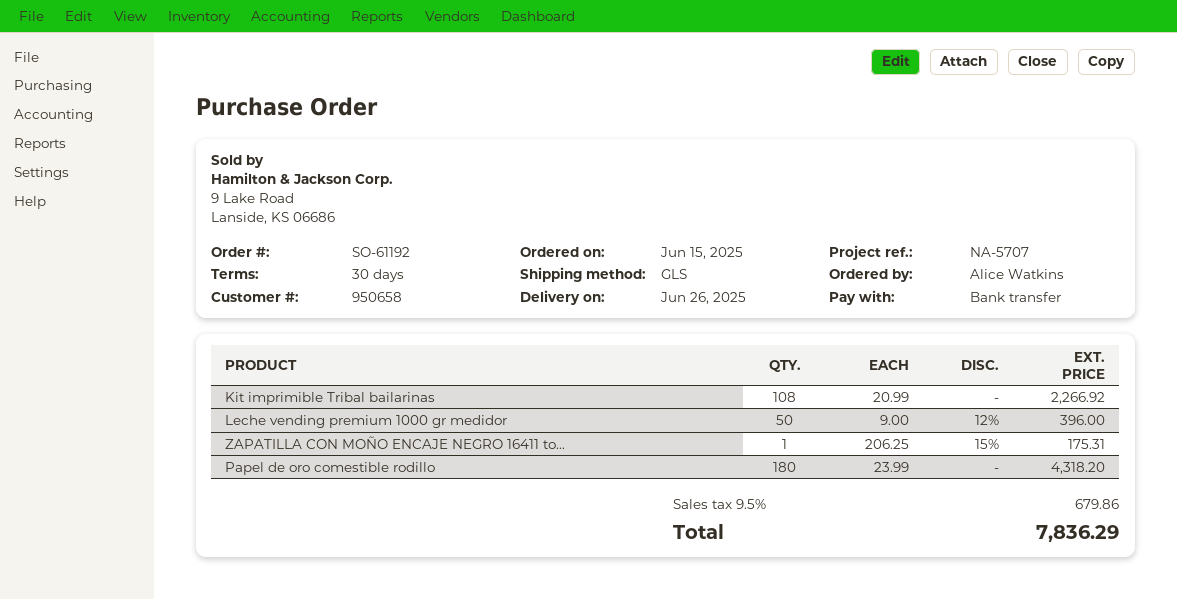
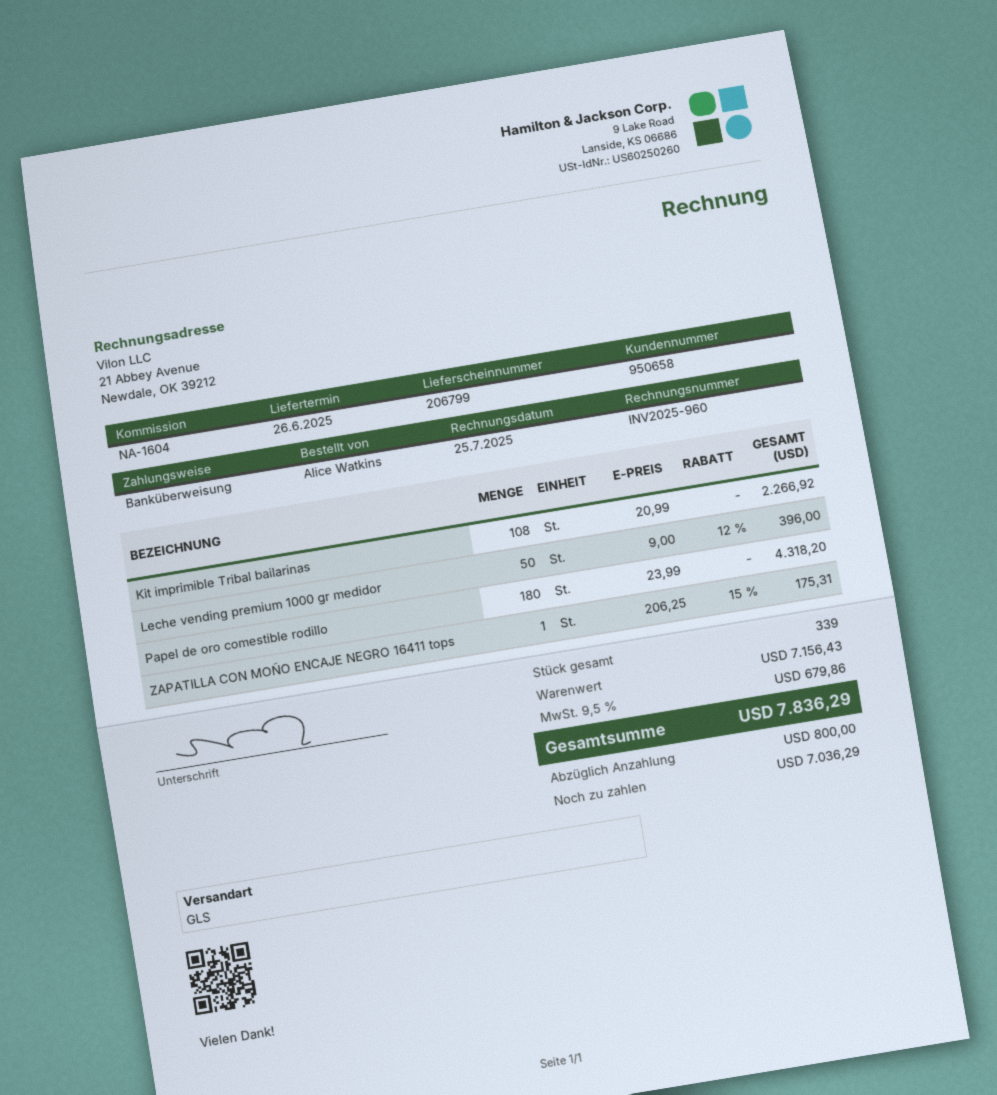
reference: NA-5707 -> NA-1604

